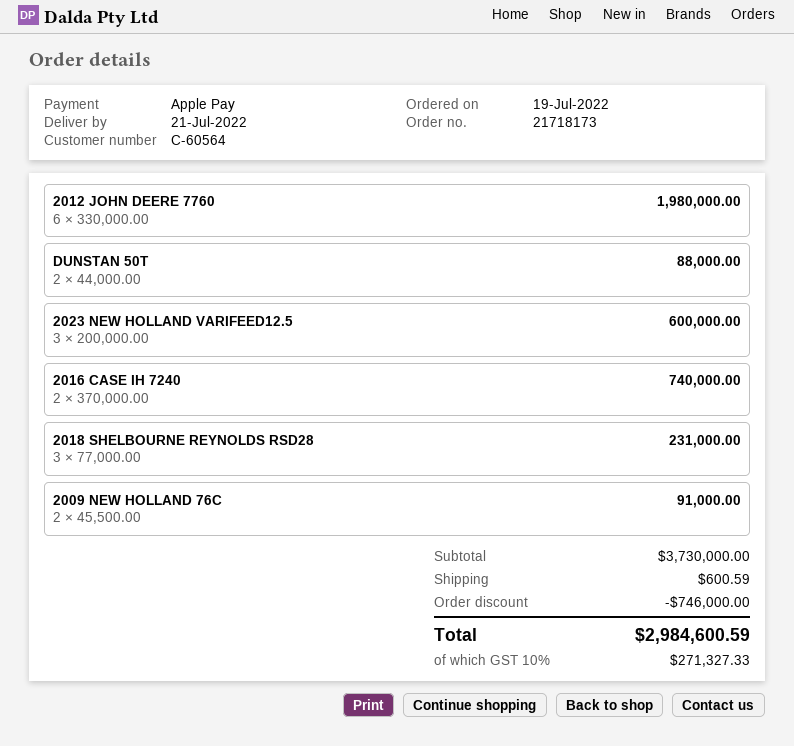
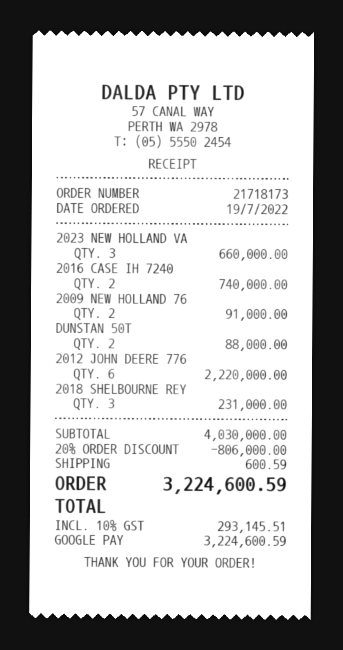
payment method: Apple Pay -> Google Pay
2012 JOHN DEERE 7760: 6 for 1980000.00 -> 6 for 2220000.00
2023 NEW HOLLAND VARIFEED12.5: 3 for 600000.00 -> 3 for 660000.00
subtotal: 3730000.00 -> 4030000.00
discount: 746000.00 -> 806000.00
tax: 10% = 271327.33 -> 10% = 293145.51
total: 2984600.59 -> 3224600.59

